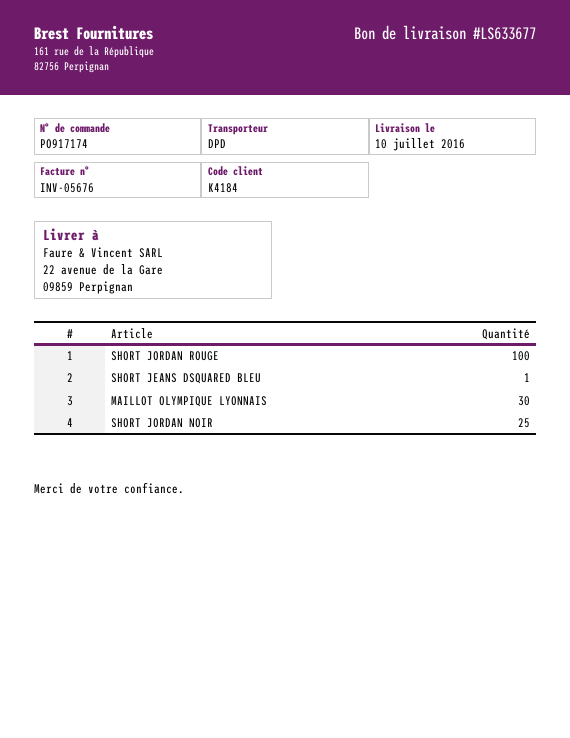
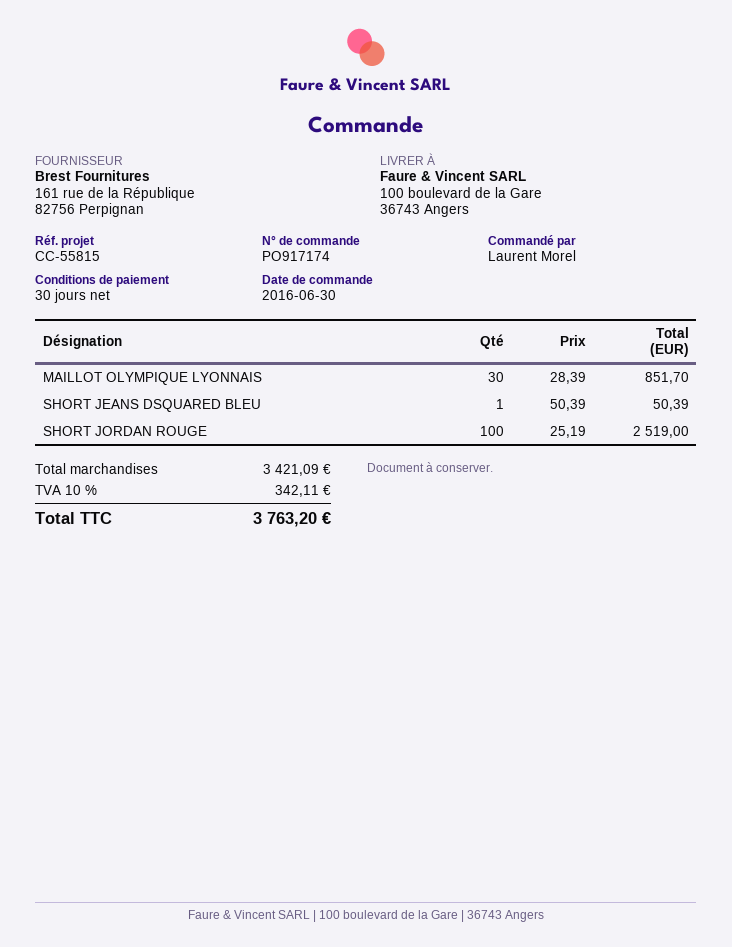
ship to: 22 avenue de la Gare, 09859 Perpignan -> 100 boulevard de la Gare, 36743 Angers
SHORT JORDAN NOIR: 25 -> none

